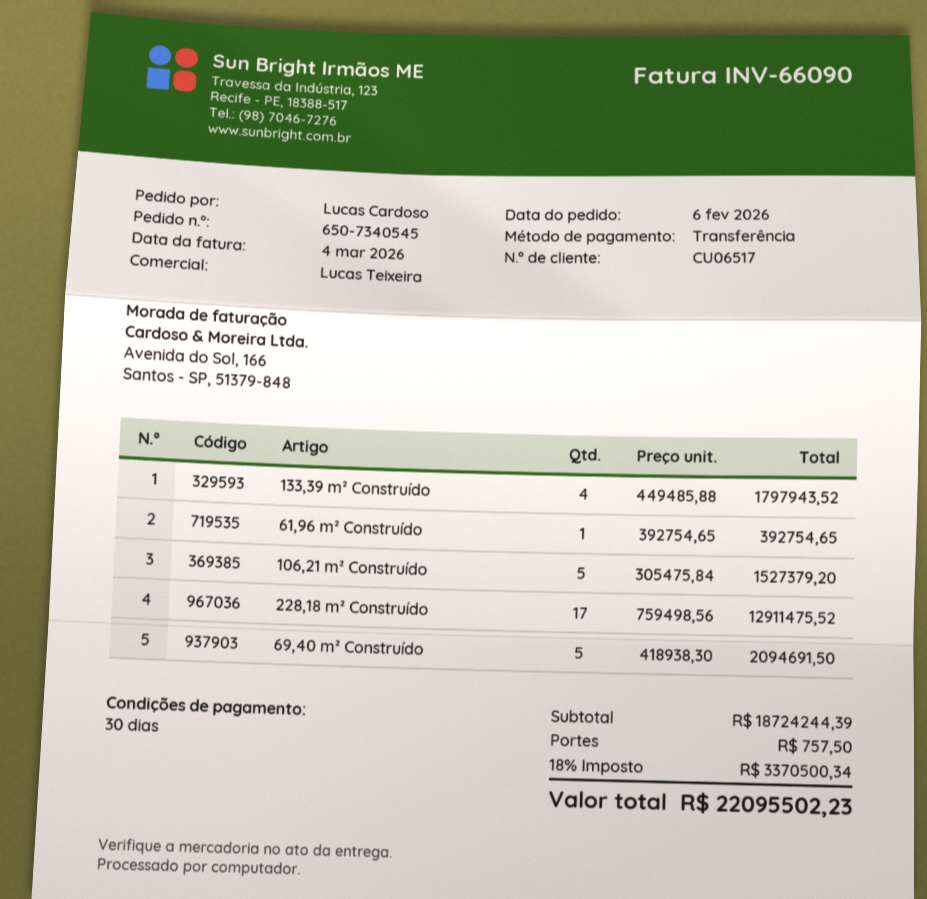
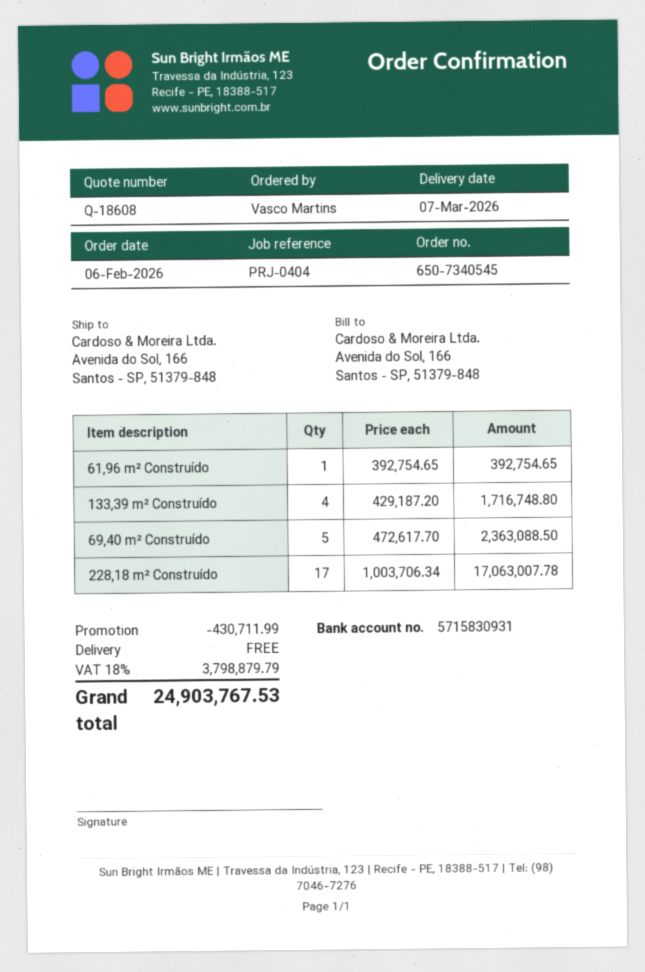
ordered by: Lucas Cardoso -> Vasco Martins
133,39 m² Construído: 4 x 449485.88 = 1797943.52 -> 4 x 429187.20 = 1716748.80
106,21 m² Construído: 5 x 305475.84 = 1527379.20 -> none
228,18 m² Construído: 17 x 759498.56 = 12911475.52 -> 17 x 1003706.34 = 17063007.78
69,40 m² Construído: 5 x 418938.30 = 2094691.50 -> 5 x 472617.70 = 2363088.50
discount: none -> 430711.99
shipping: 757.50 -> 0.00
tax: 18% = 3370500.34 -> 18% = 3798879.79
total: 22095502.23 -> 24903767.53

